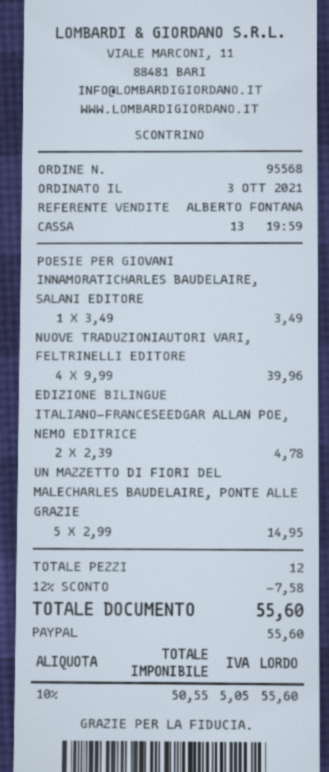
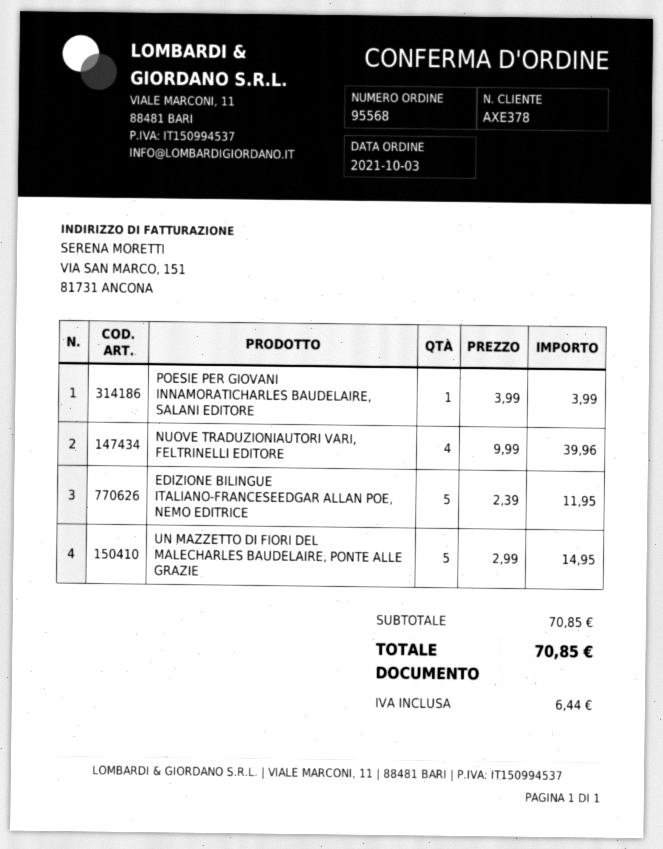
POESIE PER GIOVANI INNAMORATICHARLES BAUDELAIRE, SALANI EDITORE: 1 x 3.49 = 3.49 -> 1 x 3.99 = 3.99
EDIZIONE BILINGUE ITALIANO-FRANCESEEDGAR ALLAN POE, NEMO EDITRICE: 2 x 2.39 = 4.78 -> 5 x 2.39 = 11.95
discount: 12% = 7.58 -> none
tax: 5.05 -> 6.44
total: 55.60 -> 70.85

